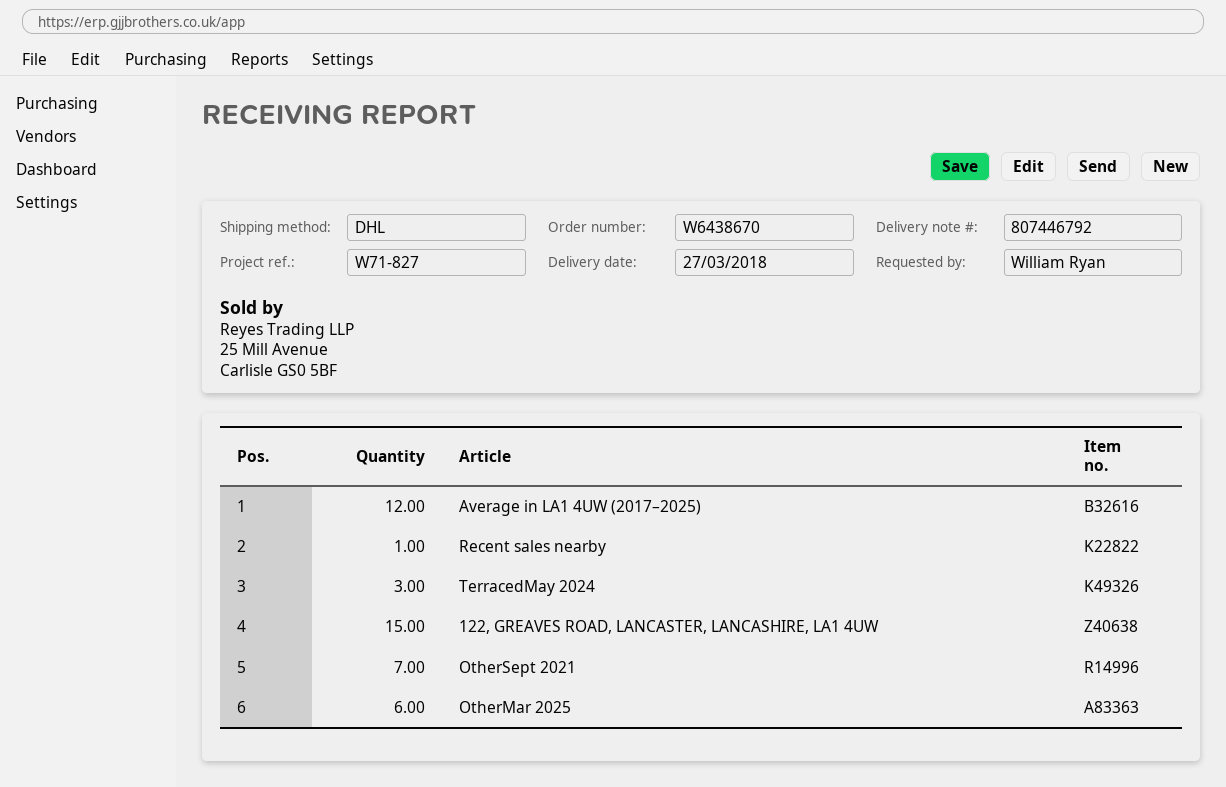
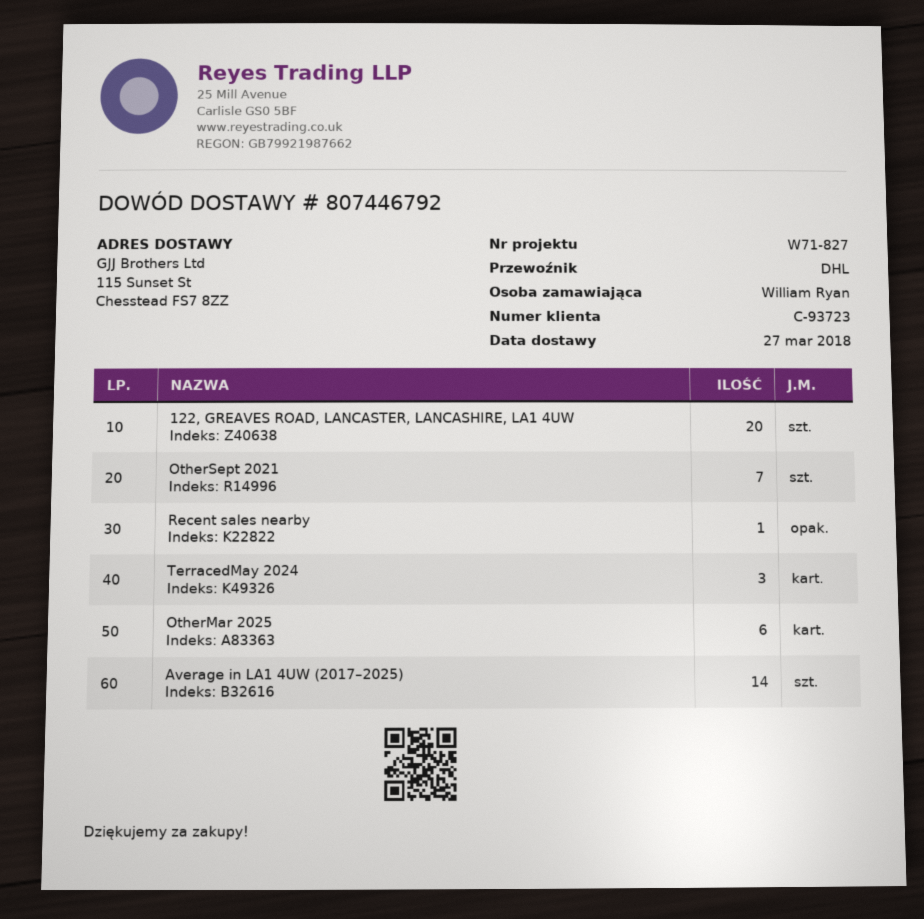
Average in LA1 4UW (2017–2025): 12 -> 14
122, GREAVES ROAD, LANCASTER, LANCASHIRE, LA1 4UW: 15 -> 20

